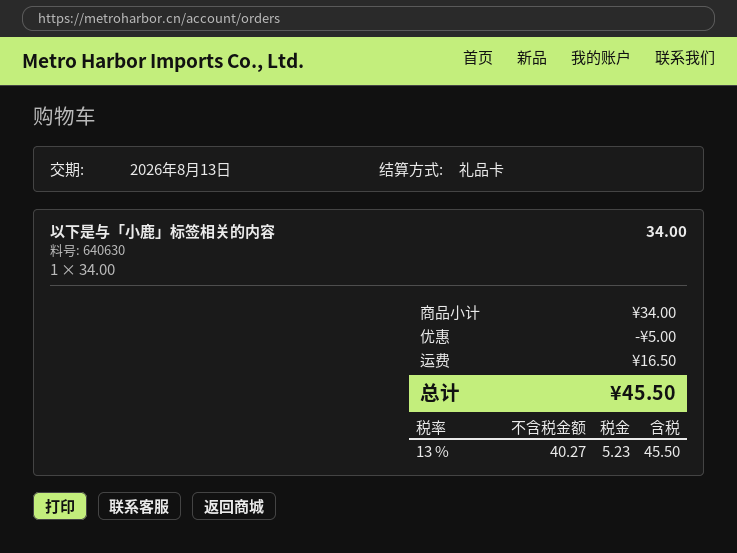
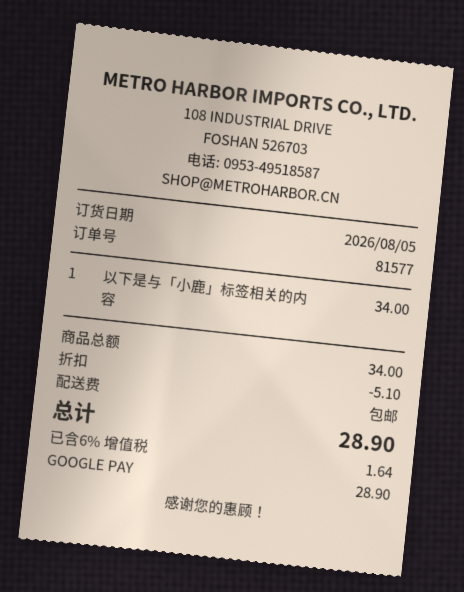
payment method: gift card -> Google Pay
discount: 5.00 -> 5.10
shipping: 16.50 -> 0.00
tax: 13% = 5.23 -> 6% = 1.64
total: 45.50 -> 28.90

